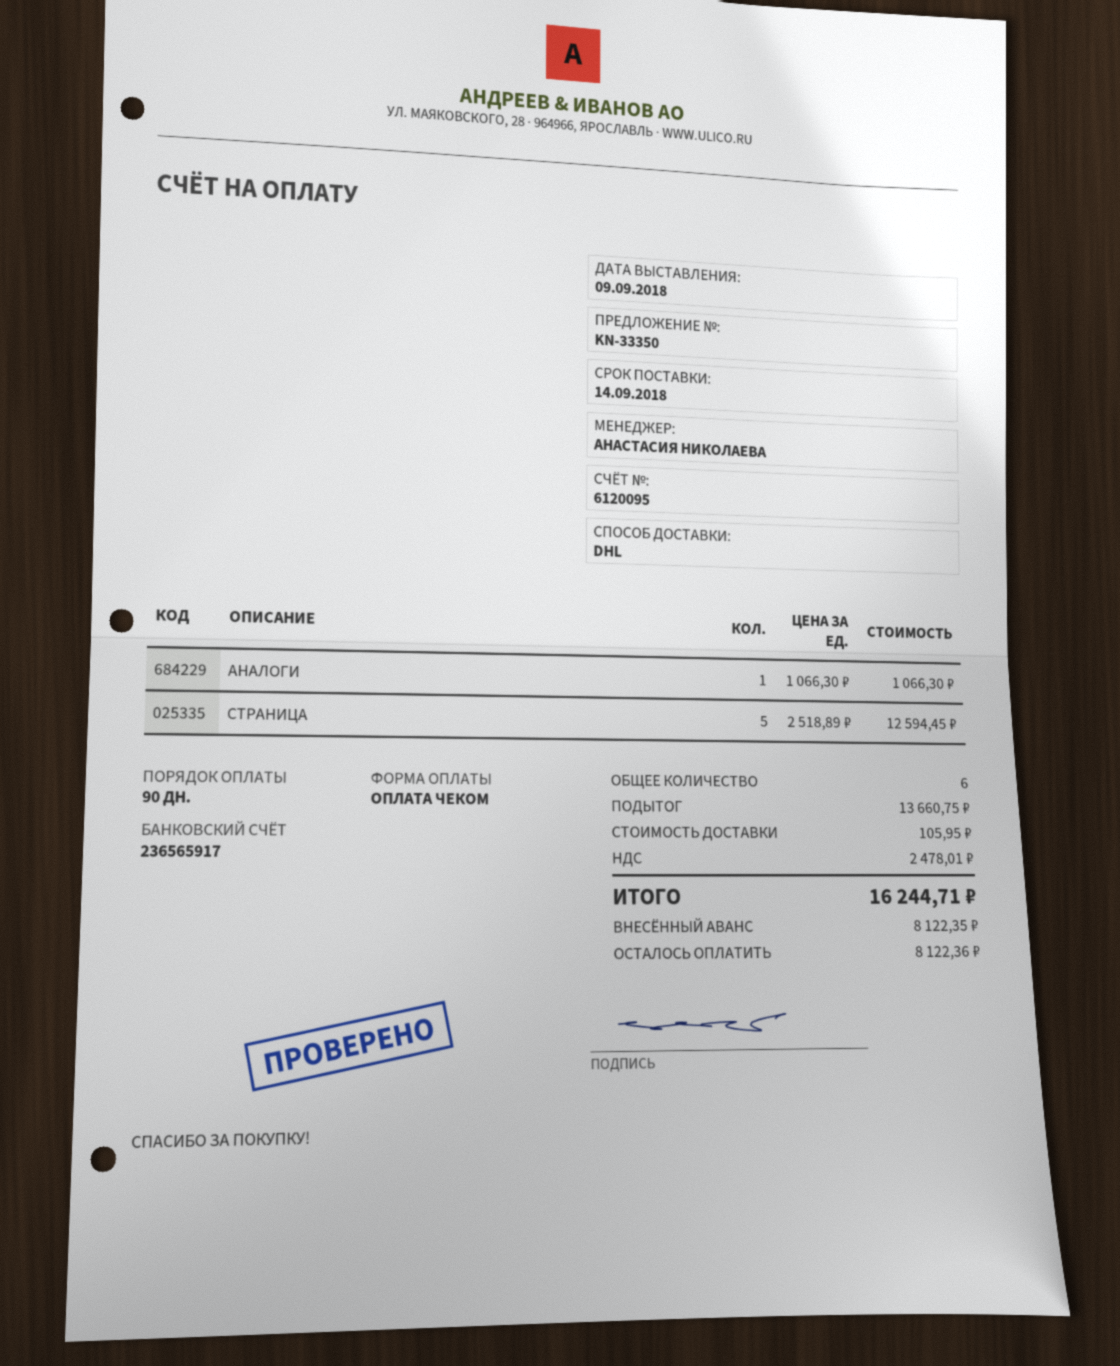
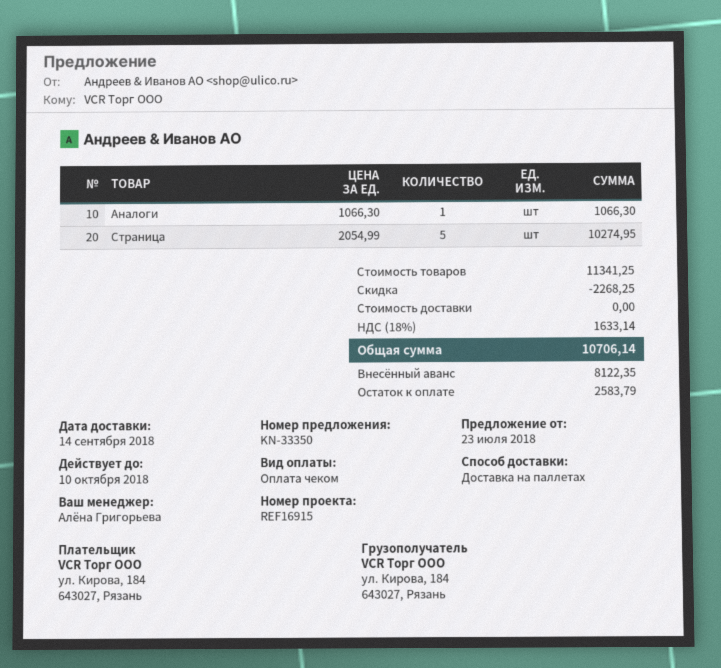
sales rep: АНАСТАСИЯ НИКОЛАЕВА -> Алёна Григорьева
shipping method: DHL -> pallet freight
СТРАНИЦА: 5 x 2518.89 = 12594.45 -> 5 x 2054.99 = 10274.95
subtotal: 13660.75 -> 11341.25
discount: none -> 2268.25
shipping: 105.95 -> 0.00
tax: 2478.01 -> 1633.14
total: 16244.71 -> 10706.14
balance: 8122.36 -> 2583.79

